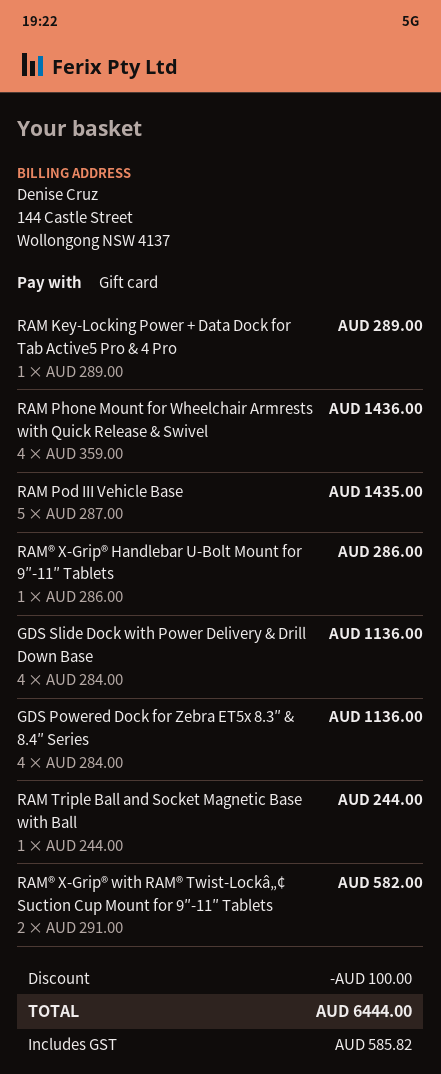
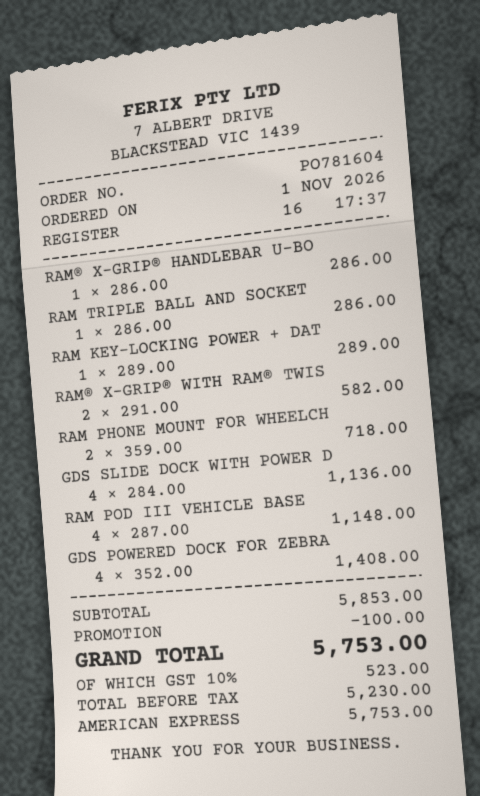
payment method: gift card -> American Express
RAM Phone Mount for Wheelchair Armrests with Quick Release & Swivel: 4 x 359.00 = 1436.00 -> 2 x 359.00 = 718.00
RAM Pod III Vehicle Base: 5 x 287.00 = 1435.00 -> 4 x 287.00 = 1148.00
GDS Powered Dock for Zebra ET5x 8.3″ & 8.4″ Series: 4 x 284.00 = 1136.00 -> 4 x 352.00 = 1408.00
RAM Triple Ball and Socket Magnetic Base with Ball: 1 x 244.00 = 244.00 -> 1 x 286.00 = 286.00
tax: 585.82 -> 523.00
total: 6444.00 -> 5753.00

